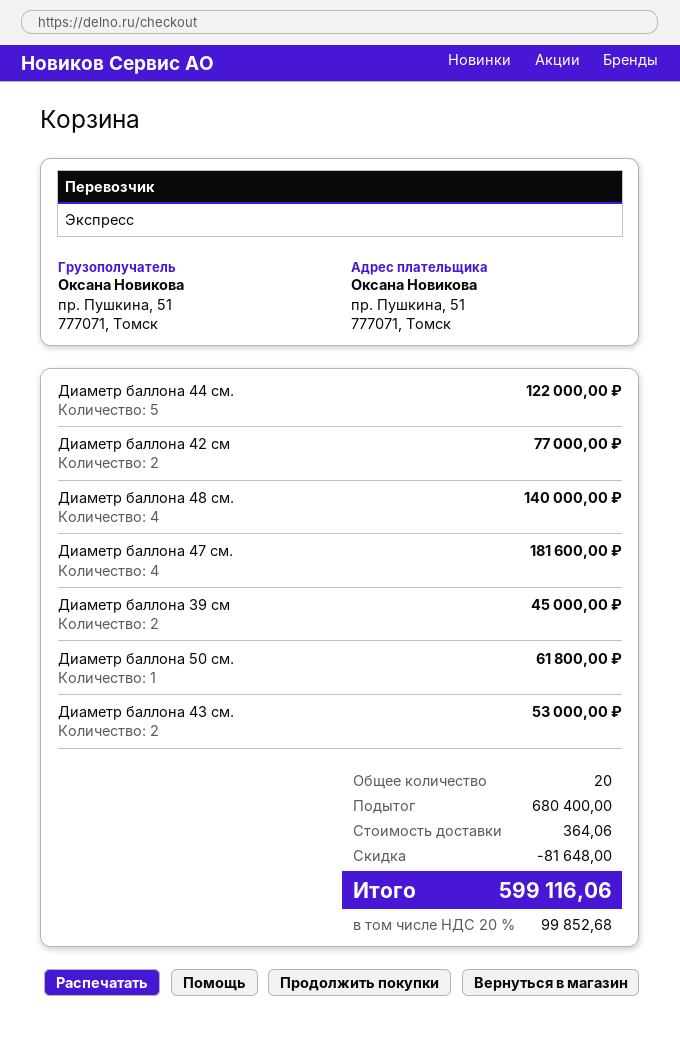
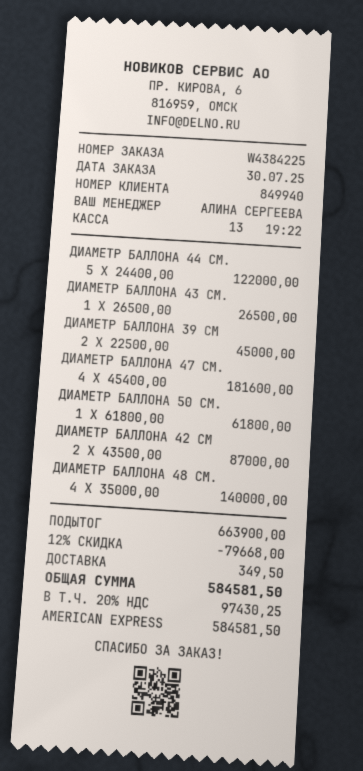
Диаметр баллона 42 см: 2 for 77000.00 -> 2 for 87000.00
Диаметр баллона 43 см.: 2 for 53000.00 -> 1 for 26500.00
subtotal: 680400.00 -> 663900.00
discount: 81648.00 -> 79668.00
shipping: 364.06 -> 349.50
tax: 20% = 99852.68 -> 20% = 97430.25
total: 599116.06 -> 584581.50

